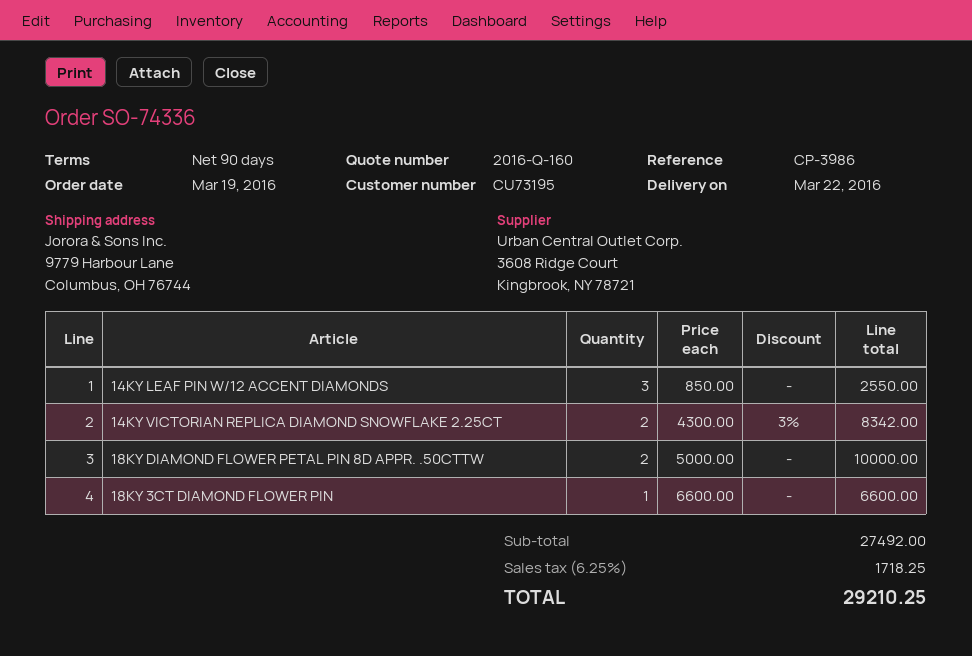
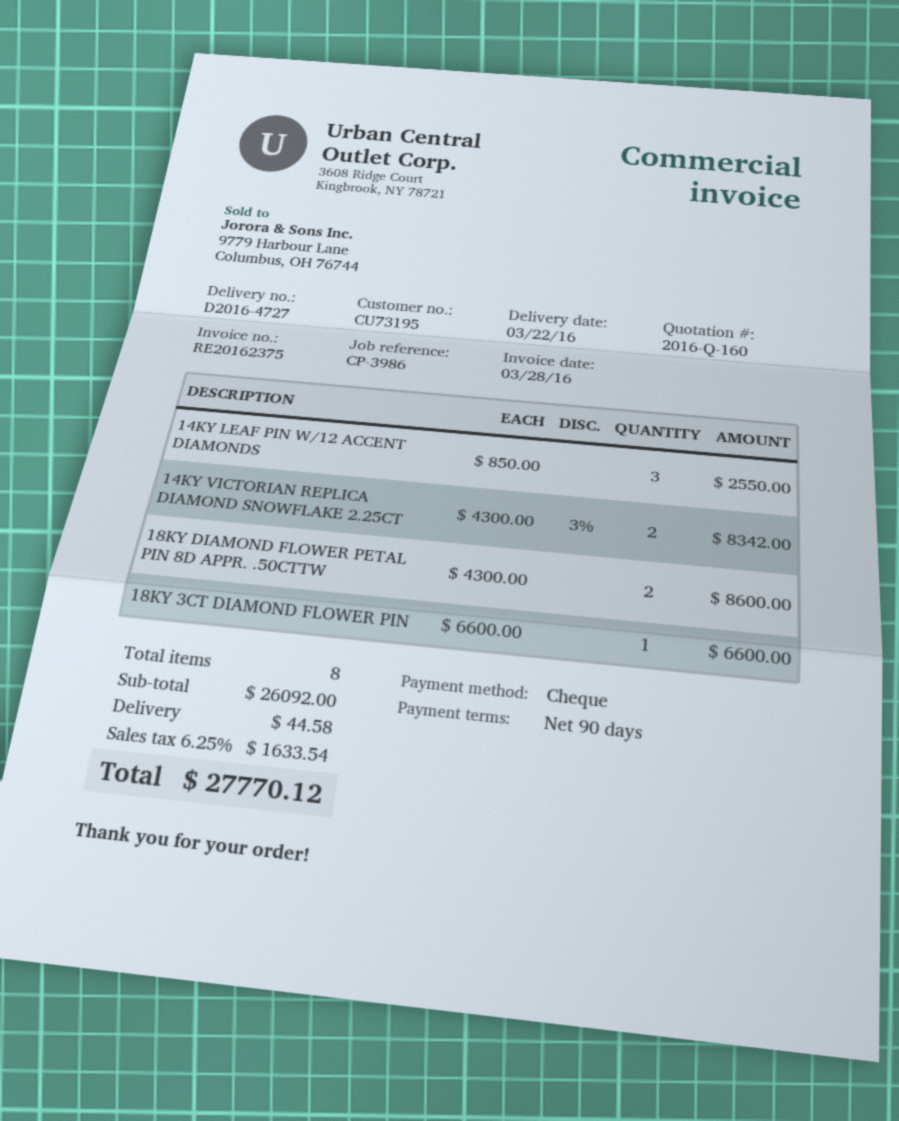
18KY DIAMOND FLOWER PETAL PIN 8D APPR. .50CTTW: 2 x 5000.00 = 10000.00 -> 2 x 4300.00 = 8600.00
subtotal: 27492.00 -> 26092.00
shipping: none -> 44.58
tax: 6.25% = 1718.25 -> 6.25% = 1633.54
total: 29210.25 -> 27770.12

